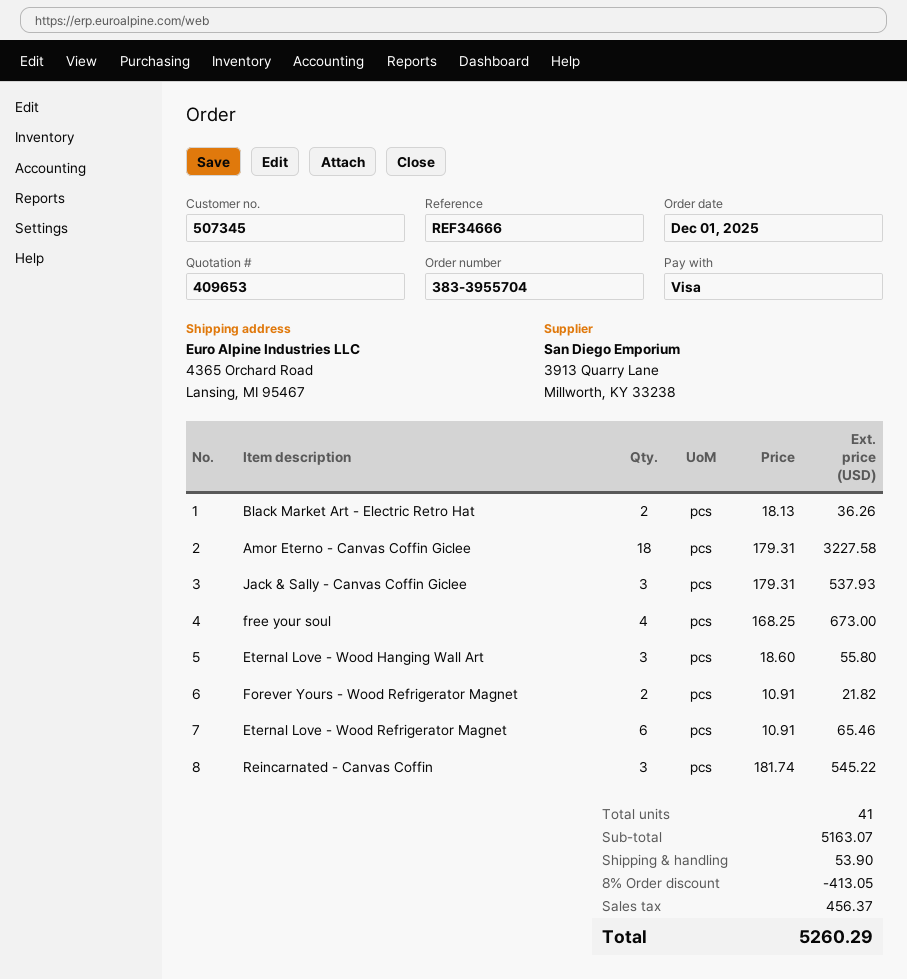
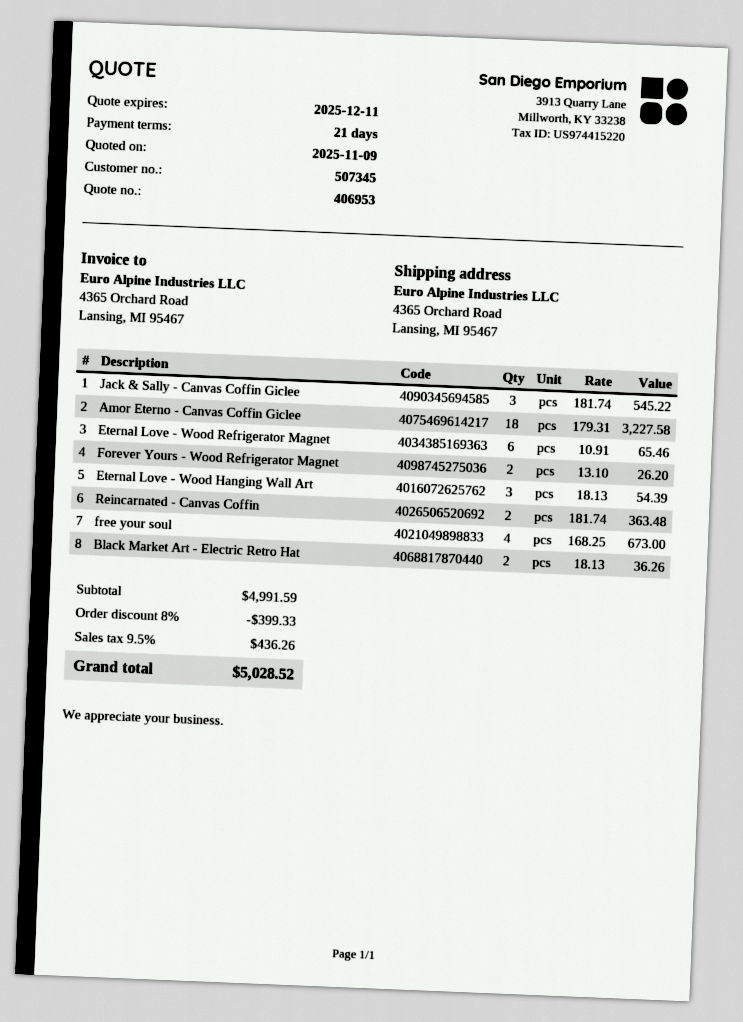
quote number: 409653 -> 406953
Jack & Sally - Canvas Coffin Giclee: 3 x 179.31 = 537.93 -> 3 x 181.74 = 545.22
Eternal Love - Wood Hanging Wall Art: 3 x 18.60 = 55.80 -> 3 x 18.13 = 54.39
Forever Yours - Wood Refrigerator Magnet: 2 x 10.91 = 21.82 -> 2 x 13.10 = 26.20
Reincarnated - Canvas Coffin: 3 x 181.74 = 545.22 -> 2 x 181.74 = 363.48
subtotal: 5163.07 -> 4991.59
discount: 8% = 413.05 -> 8% = 399.33
shipping: 53.90 -> none
tax: 456.37 -> 436.26
total: 5260.29 -> 5028.52

